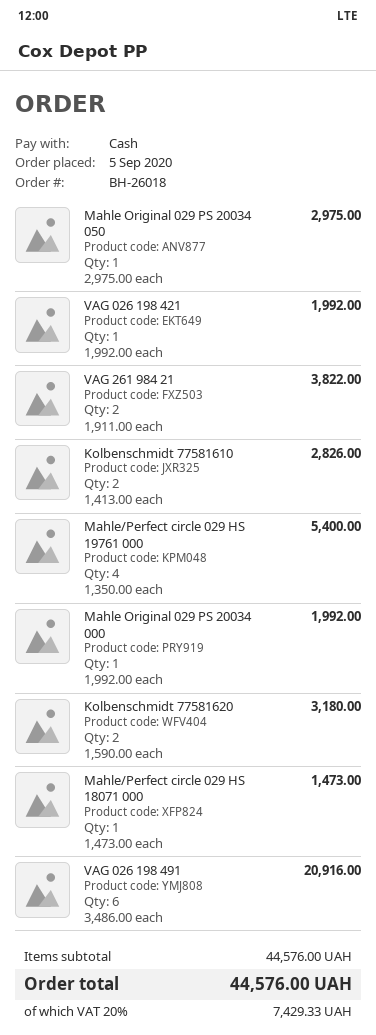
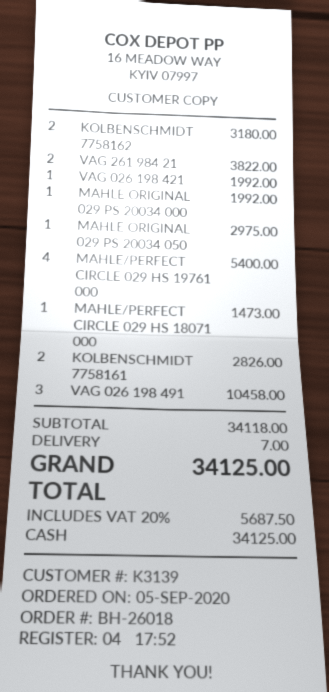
VAG 026 198 491: 6 for 20916.00 -> 3 for 10458.00
subtotal: 44576.00 -> 34118.00
shipping: none -> 7.00
tax: 20% = 7429.33 -> 20% = 5687.50
total: 44576.00 -> 34125.00

